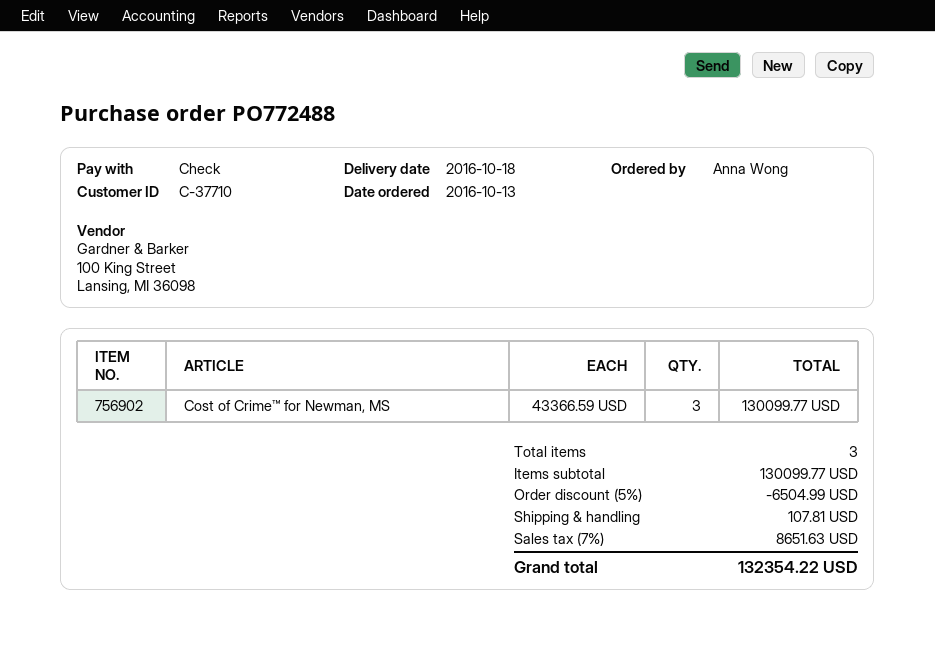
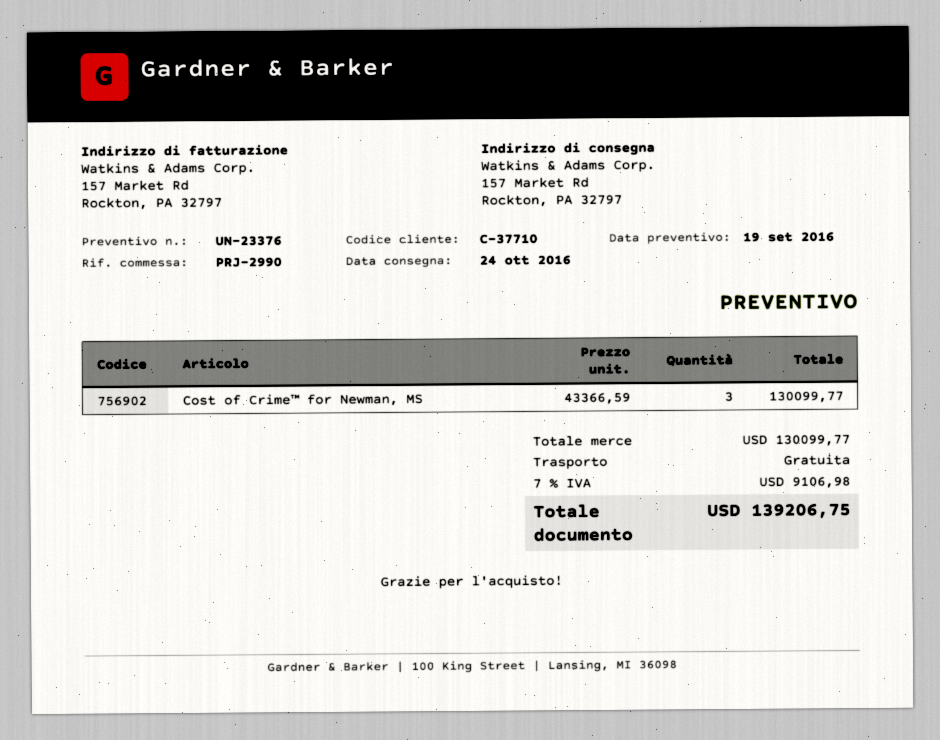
delivery date: 2016-10-18 -> 2016-10-24
discount: 5% = 6504.99 -> none
shipping: 107.81 -> 0.00
tax: 7% = 8651.63 -> 7% = 9106.98
total: 132354.22 -> 139206.75

